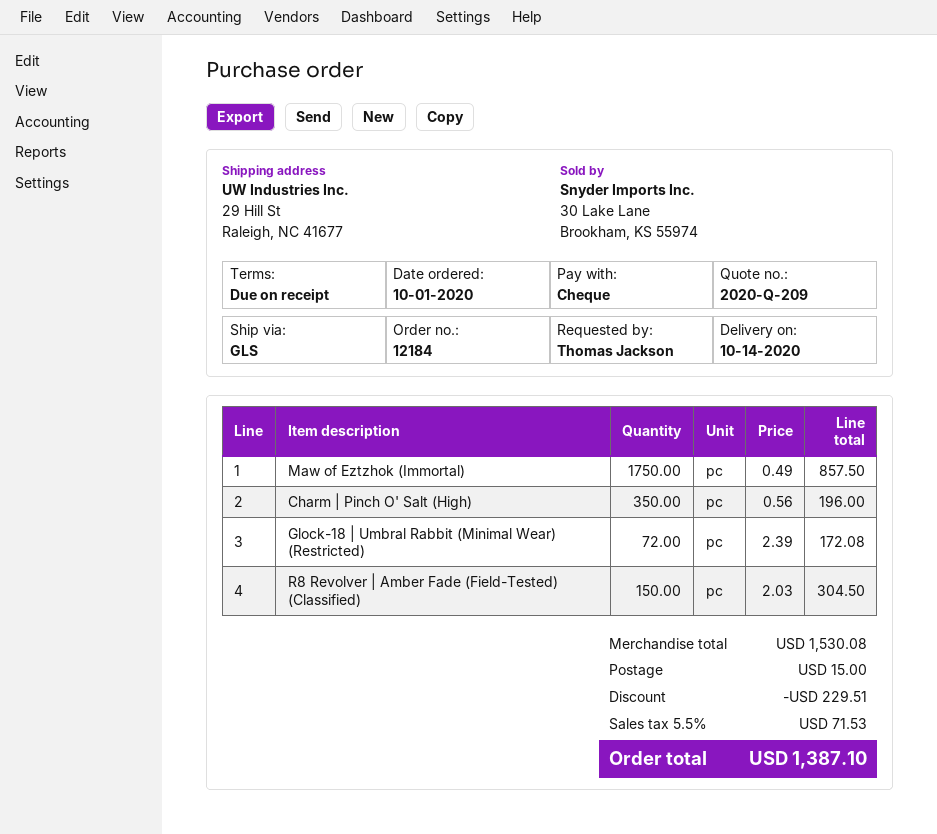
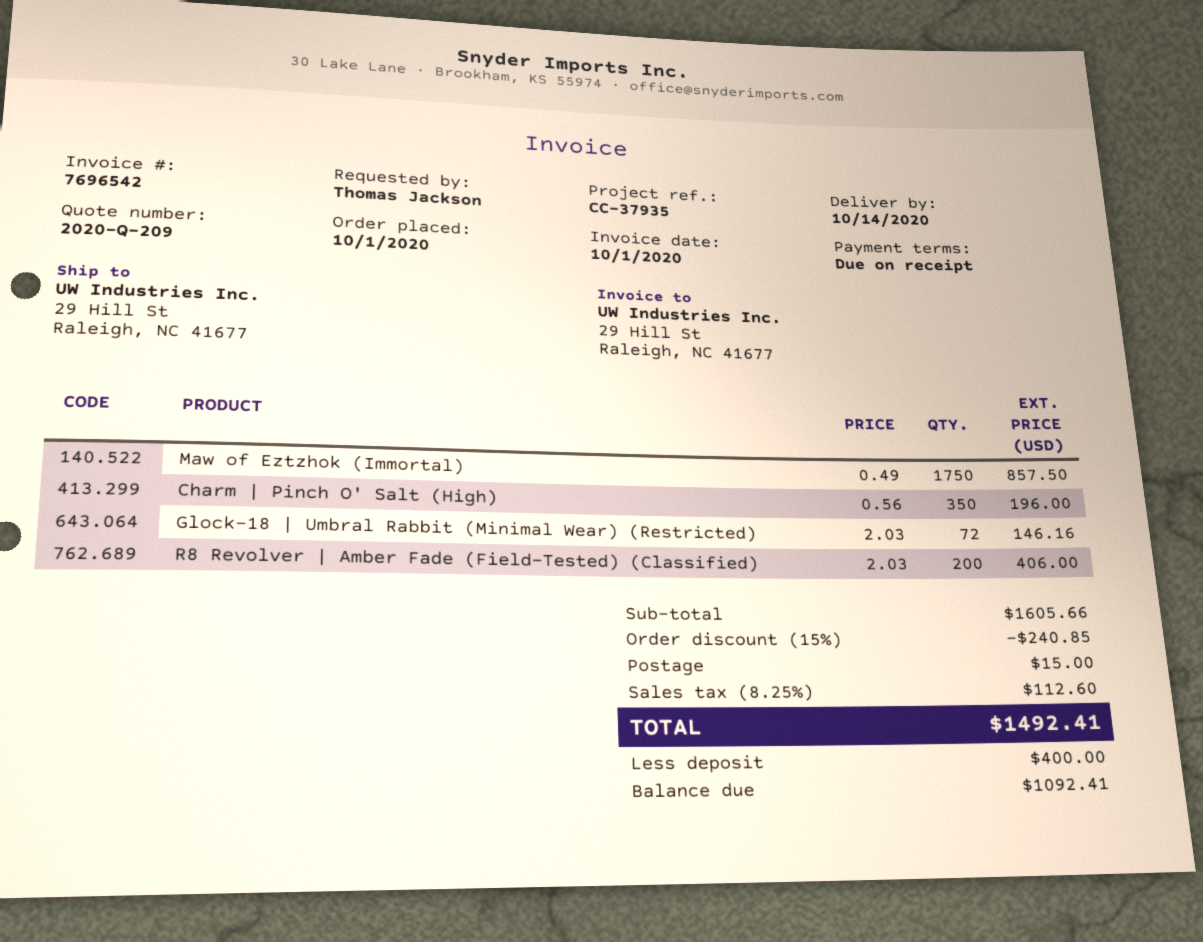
Glock-18 | Umbral Rabbit (Minimal Wear) (Restricted): 72 x 2.39 = 172.08 -> 72 x 2.03 = 146.16
R8 Revolver | Amber Fade (Field-Tested) (Classified): 150 x 2.03 = 304.50 -> 200 x 2.03 = 406.00
subtotal: 1530.08 -> 1605.66
discount: 229.51 -> 240.85
tax: 5.5% = 71.53 -> 8.25% = 112.60
total: 1387.10 -> 1492.41

